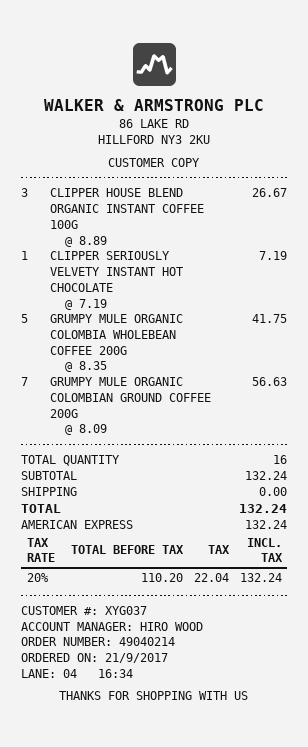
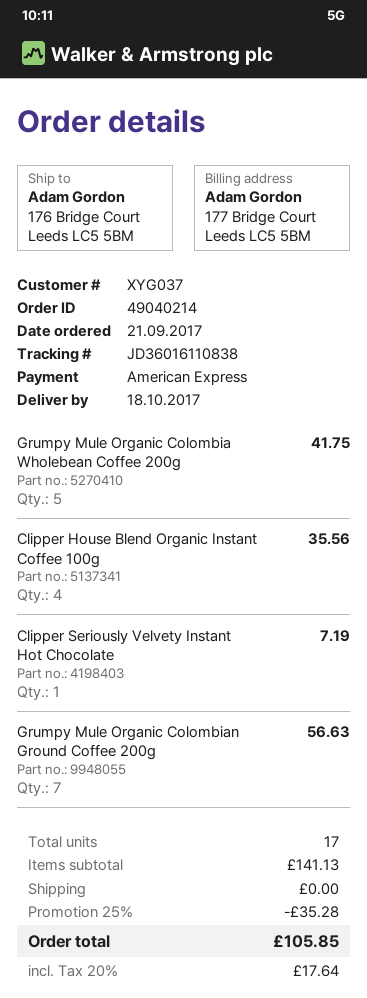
CLIPPER HOUSE BLEND ORGANIC INSTANT COFFEE 100G: 3 for 26.67 -> 4 for 35.56
total quantity: 16 -> 17
subtotal: 132.24 -> 141.13
discount: none -> 25% = 35.28
tax: 20% = 22.04 -> 20% = 17.64
total: 132.24 -> 105.85

